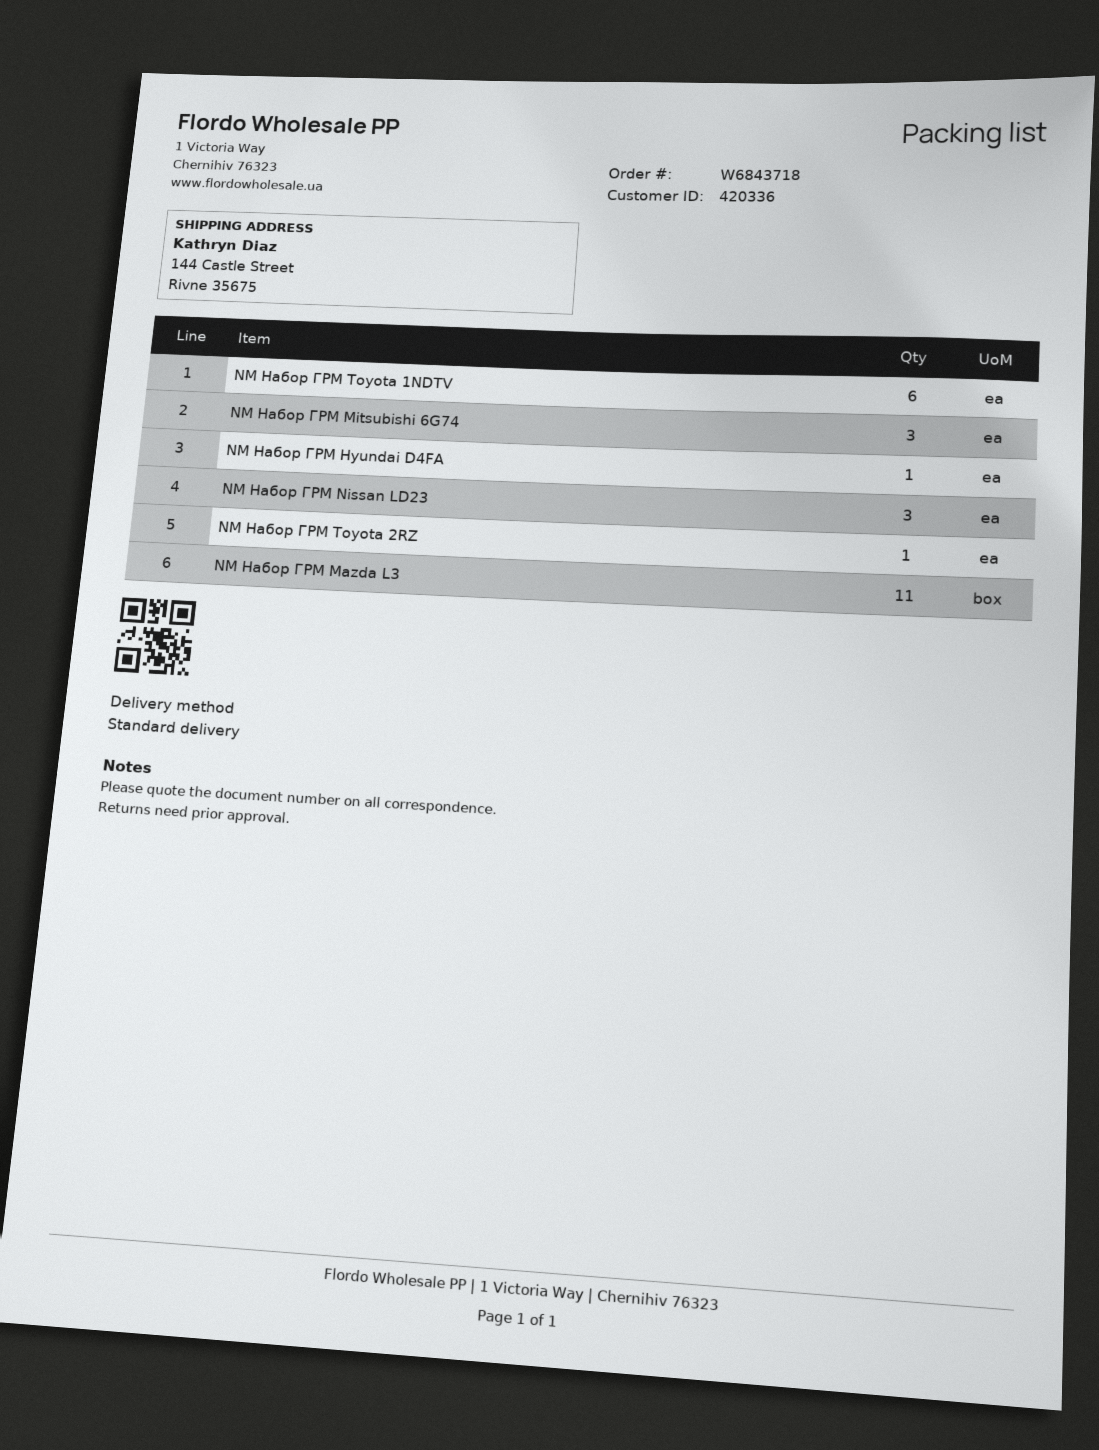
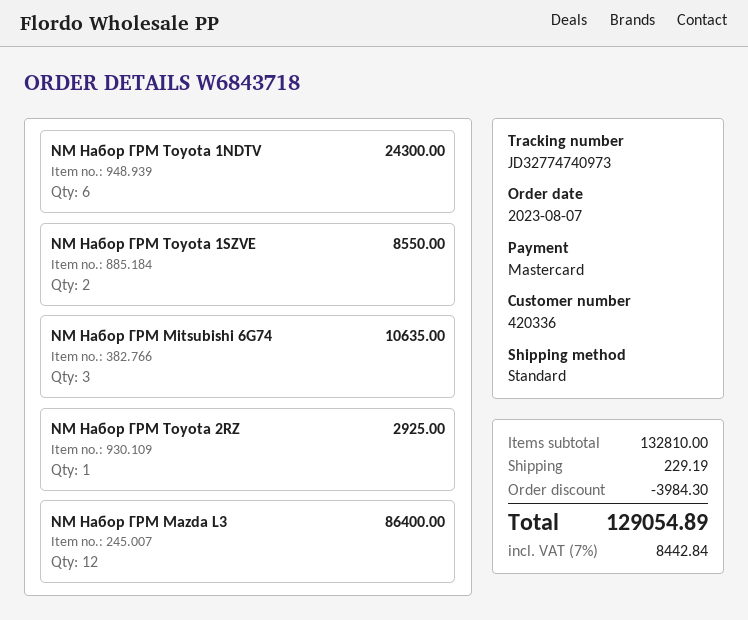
NM Набор ГРМ Hyundai D4FA: 1 -> none
NM Набор ГРМ Nissan LD23: 3 -> none
NM Набор ГРМ Mazda L3: 11 -> 12
NM Набор ГРМ Toyota 1SZVE: none -> 2

